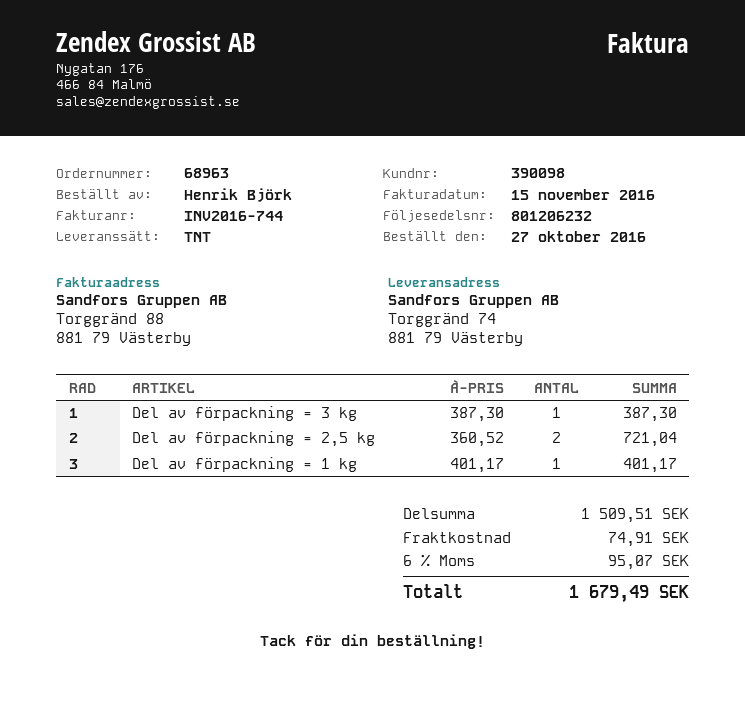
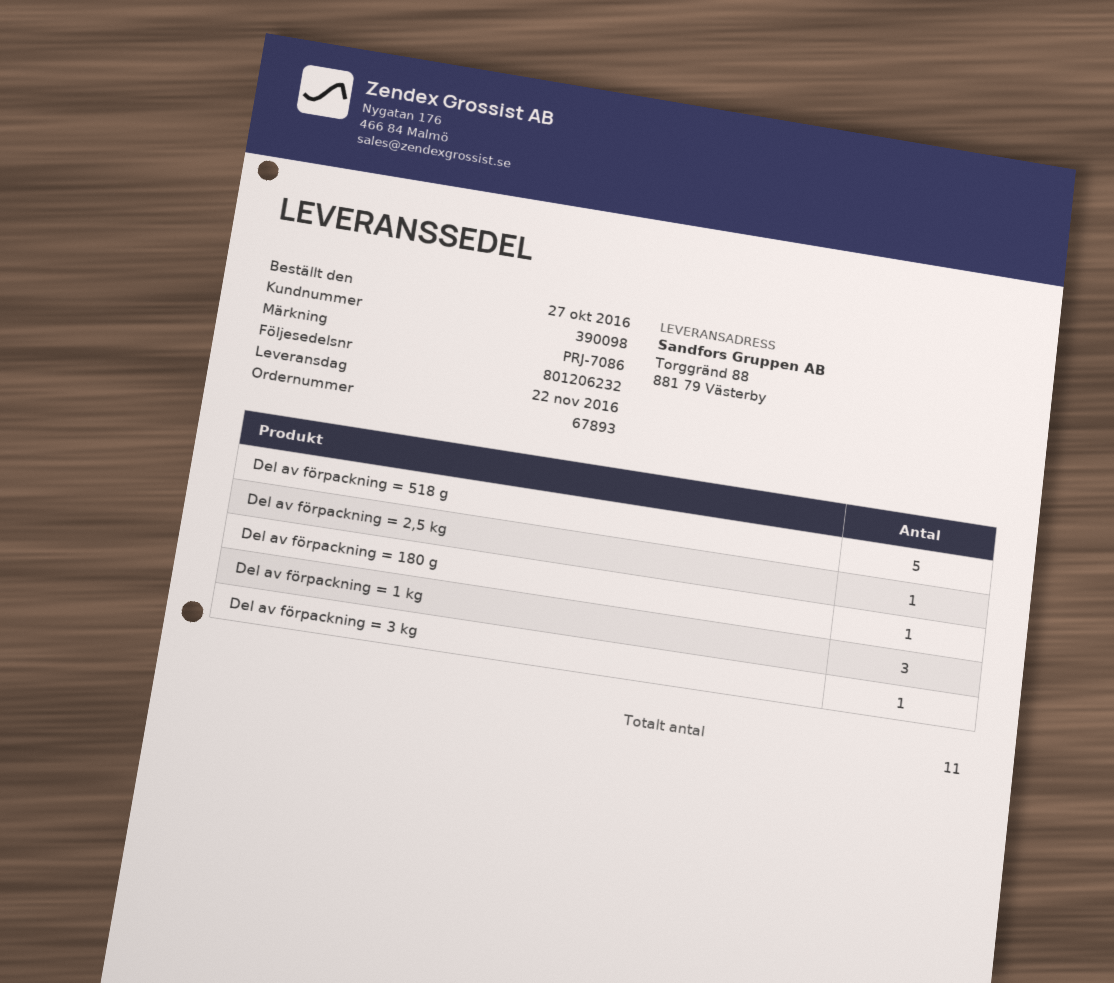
order number: 68963 -> 67893
ship to: Torggränd 74, 881 79 Västerby -> Torggränd 88, 881 79 Västerby
Del av förpackning = 2,5 kg: 2 -> 1
Del av förpackning = 1 kg: 1 -> 3
Del av förpackning = 518 g: none -> 5
Del av förpackning = 180 g: none -> 1

